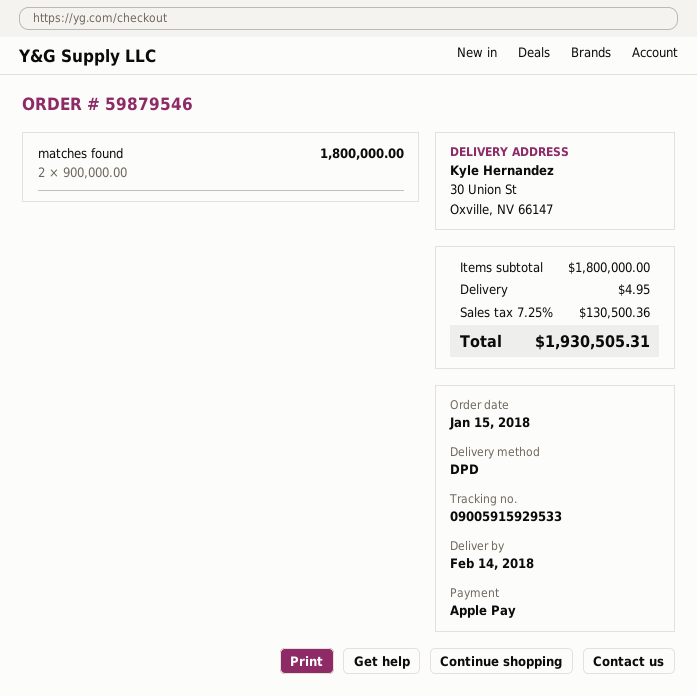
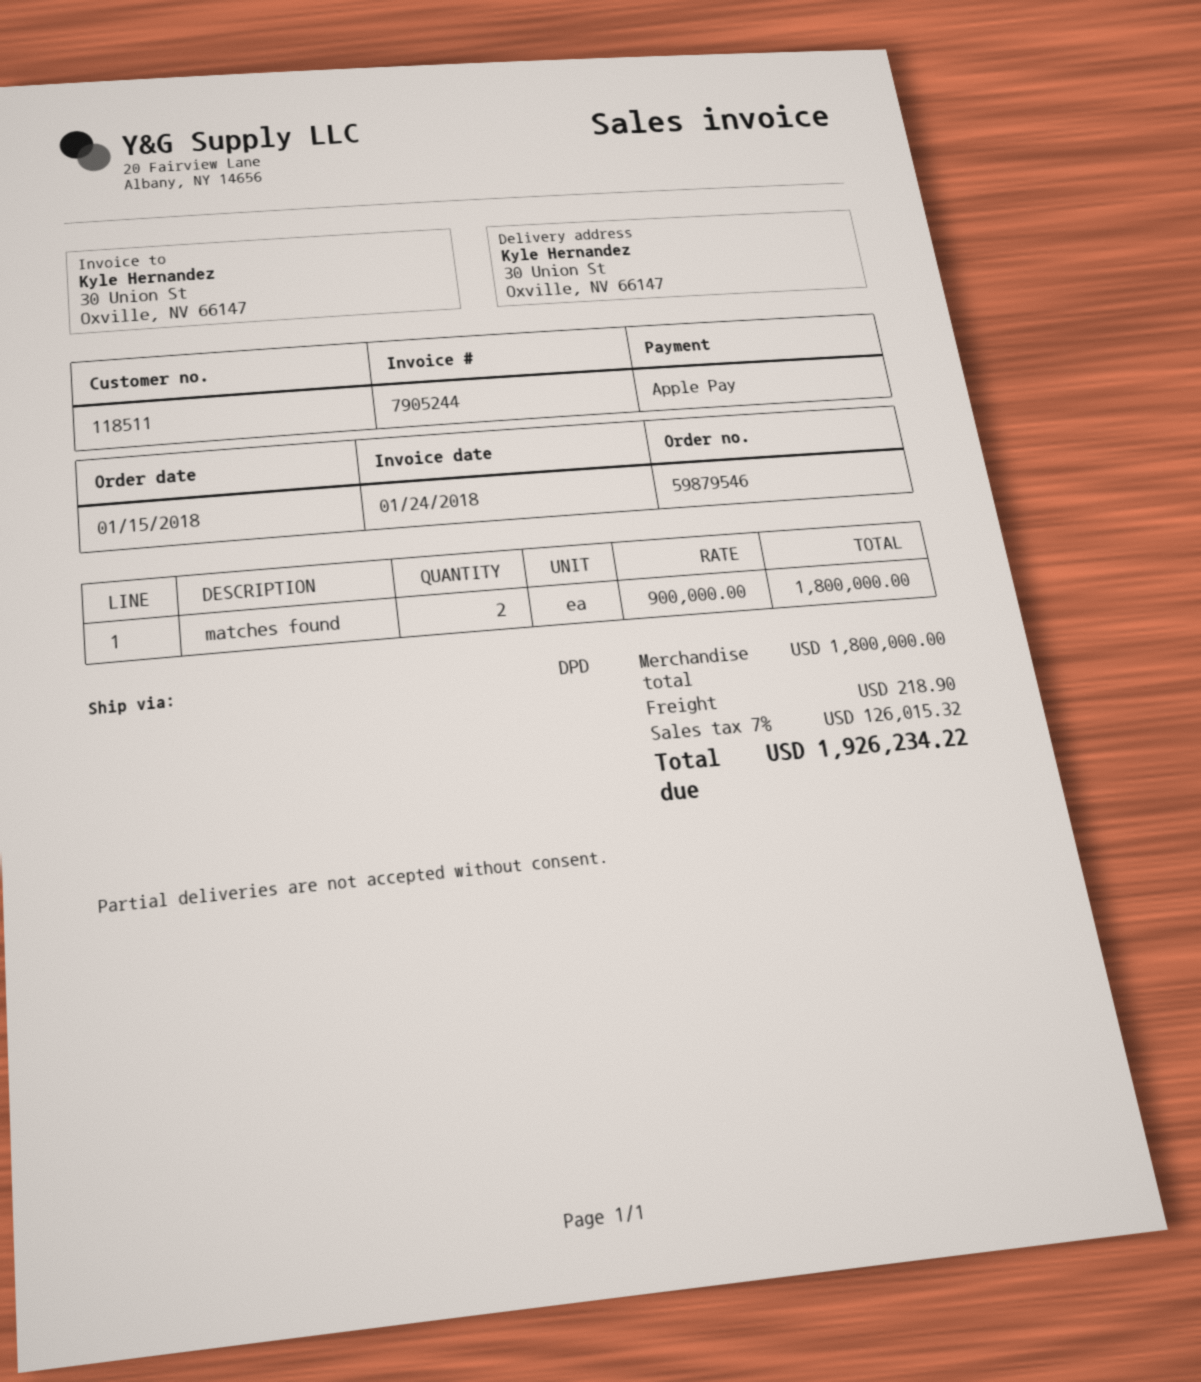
shipping: 4.95 -> 218.90
tax: 7.25% = 130500.36 -> 7% = 126015.32
total: 1930505.31 -> 1926234.22

